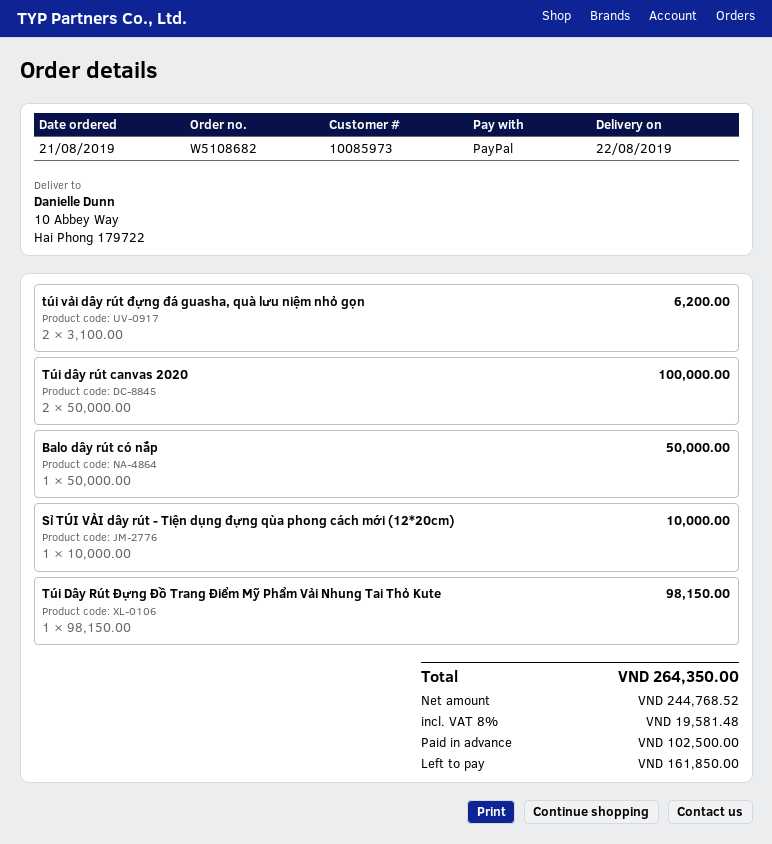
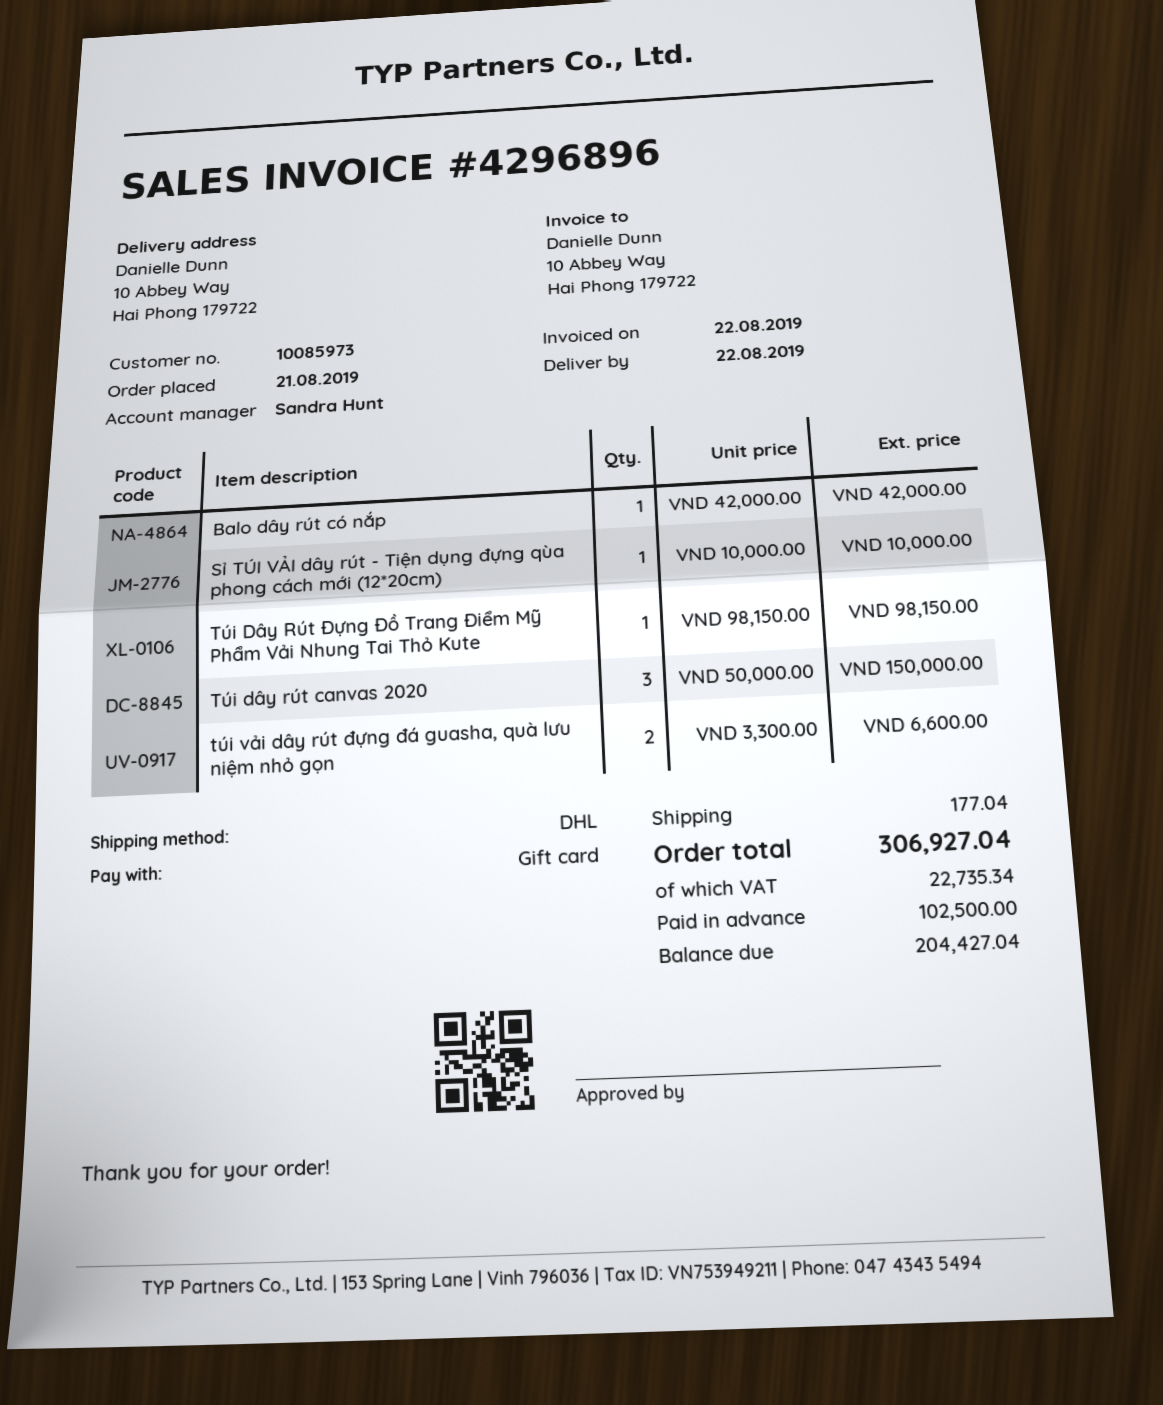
payment method: PayPal -> gift card
túi vải dây rút đựng đá guasha, quà lưu niệm nhỏ gọn: 2 x 3100.00 = 6200.00 -> 2 x 3300.00 = 6600.00
Túi dây rút canvas 2020: 2 x 50000.00 = 100000.00 -> 3 x 50000.00 = 150000.00
Balo dây rút có nắp: 1 x 50000.00 = 50000.00 -> 1 x 42000.00 = 42000.00
shipping: none -> 177.04
tax: 19581.48 -> 22735.34
total: 264350.00 -> 306927.04
balance: 161850.00 -> 204427.04

